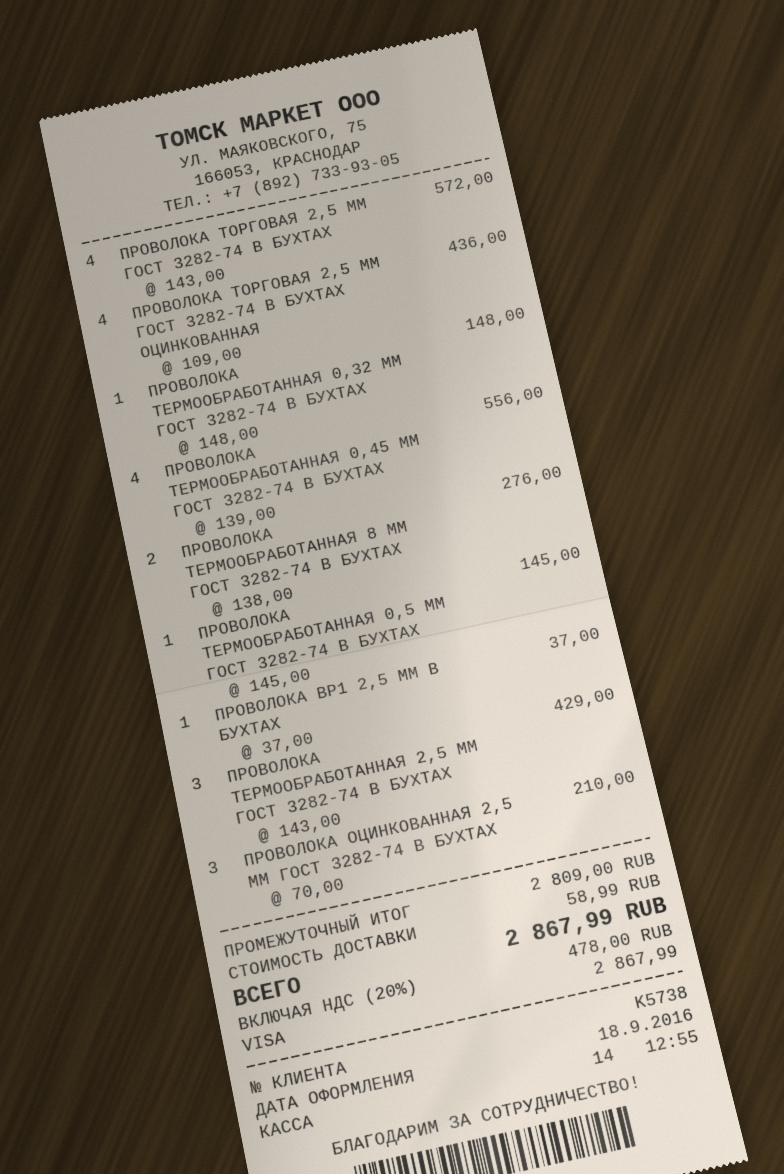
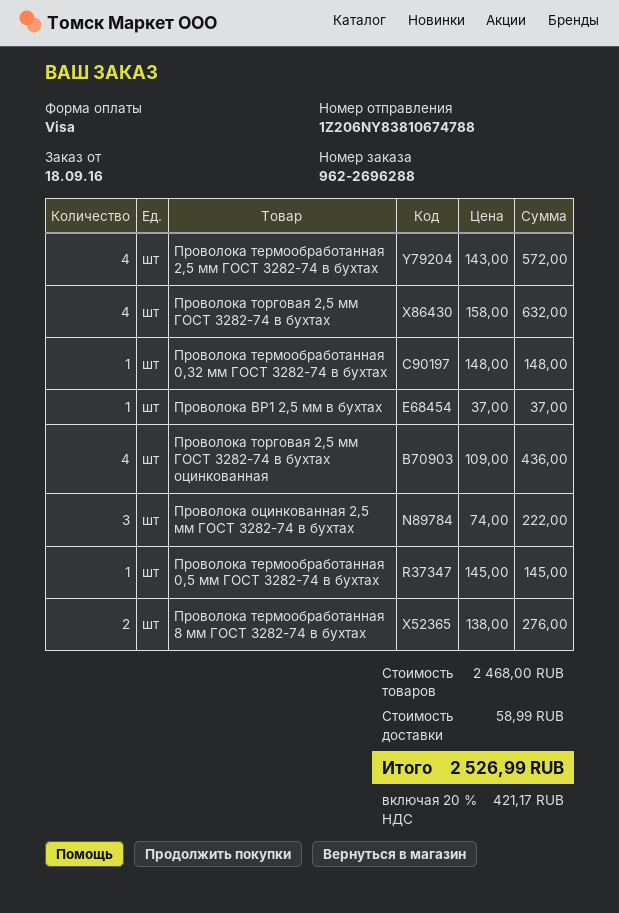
ПРОВОЛОКА ТОРГОВАЯ 2,5 ММ ГОСТ 3282-74 В БУХТАХ: 4 x 143.00 = 572.00 -> 4 x 158.00 = 632.00
ПРОВОЛОКА ТЕРМООБРАБОТАННАЯ 0,45 ММ ГОСТ 3282-74 В БУХТАХ: 4 x 139.00 = 556.00 -> none
ПРОВОЛОКА ТЕРМООБРАБОТАННАЯ 2,5 ММ ГОСТ 3282-74 В БУХТАХ: 3 x 143.00 = 429.00 -> 4 x 143.00 = 572.00
ПРОВОЛОКА ОЦИНКОВАННАЯ 2,5 ММ ГОСТ 3282-74 В БУХТАХ: 3 x 70.00 = 210.00 -> 3 x 74.00 = 222.00
subtotal: 2809.00 -> 2468.00
tax: 20% = 478.00 -> 20% = 421.17
total: 2867.99 -> 2526.99

